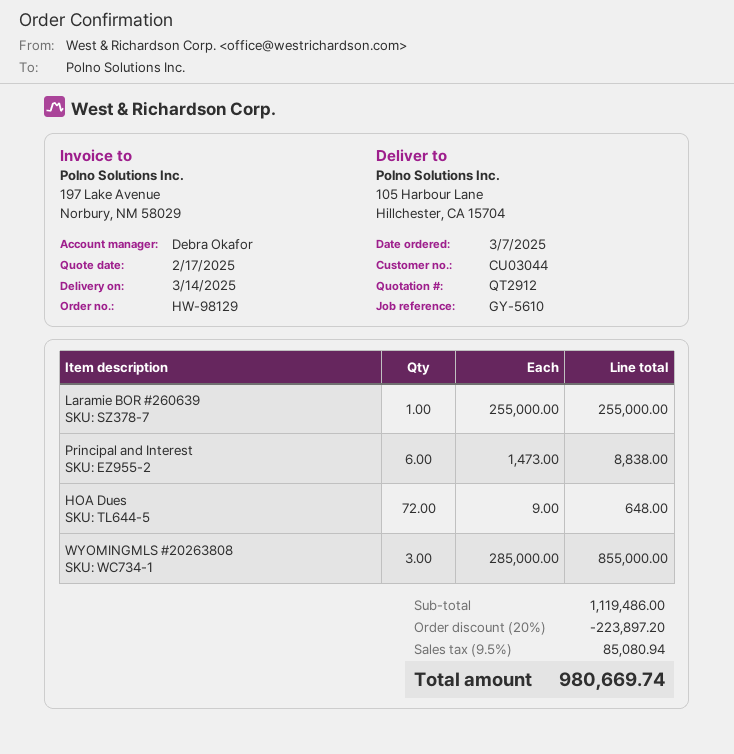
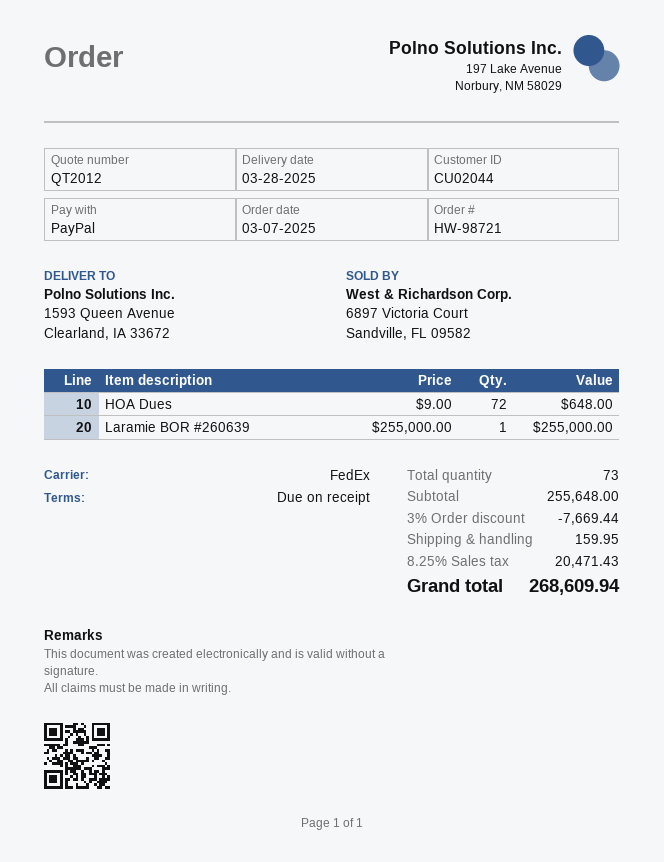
quote number: QT2912 -> QT2012
order number: HW-98129 -> HW-98721
delivery date: 2025-03-14 -> 2025-03-28
customer number: CU03044 -> CU02044
ship to: 105 Harbour Lane, Hillchester, CA 15704 -> 1593 Queen Avenue, Clearland, IA 33672
Principal and Interest: 6 x 1473.00 = 8838.00 -> none
WYOMINGMLS #20263808: 3 x 285000.00 = 855000.00 -> none
subtotal: 1119486.00 -> 255648.00
discount: 20% = 223897.20 -> 3% = 7669.44
shipping: none -> 159.95
tax: 9.5% = 85080.94 -> 8.25% = 20471.43
total: 980669.74 -> 268609.94

